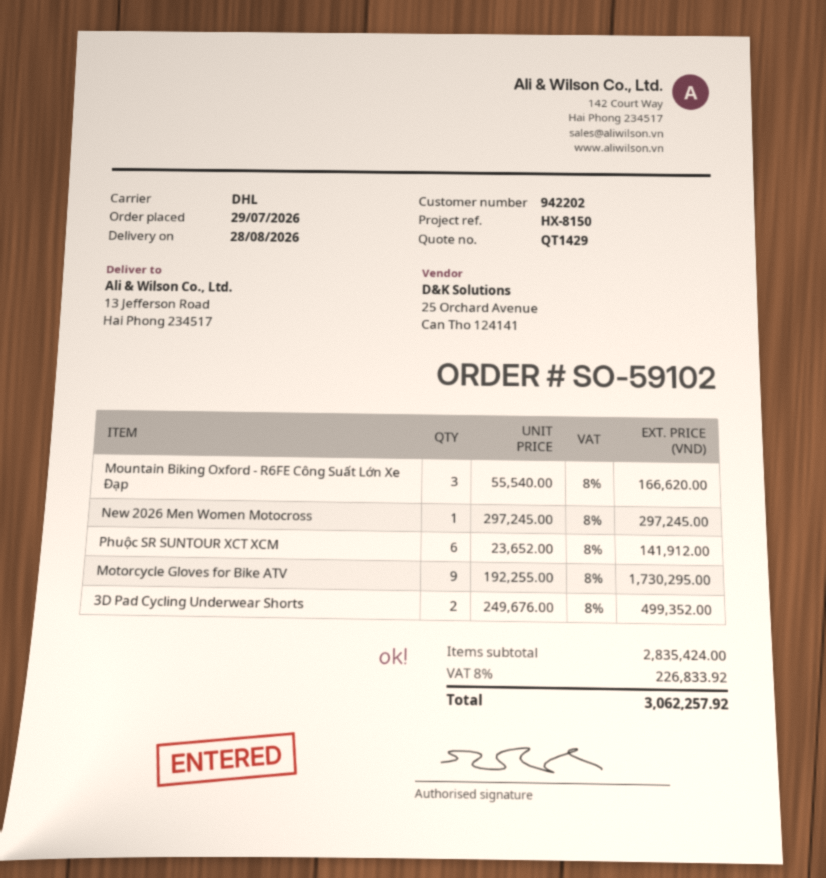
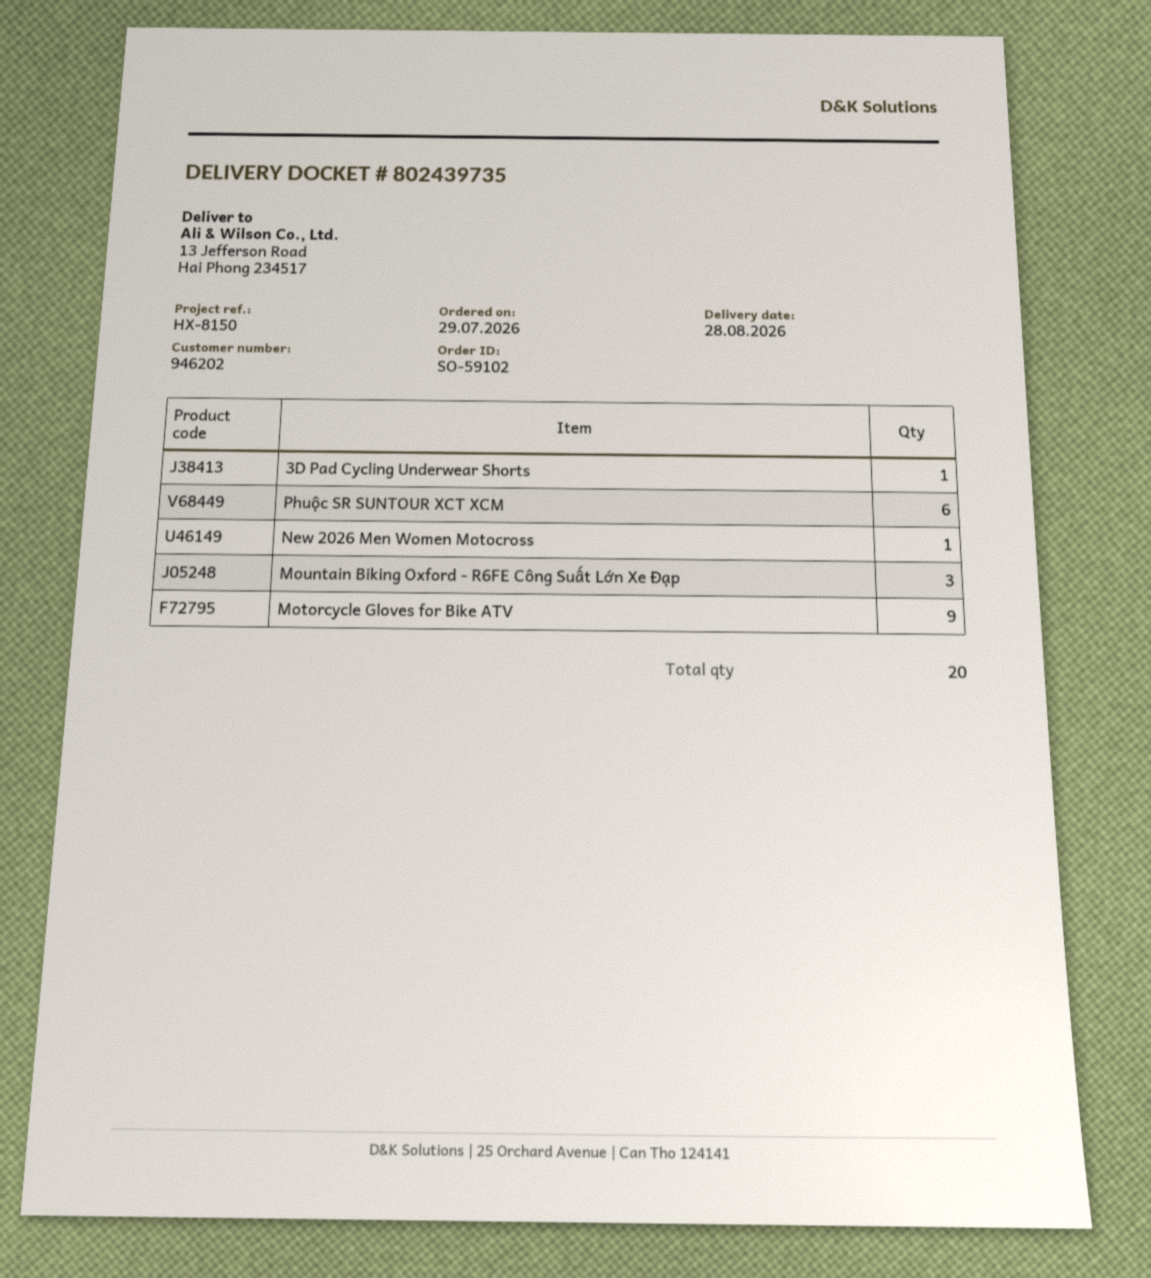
customer number: 942202 -> 946202
3D Pad Cycling Underwear Shorts: 2 -> 1

